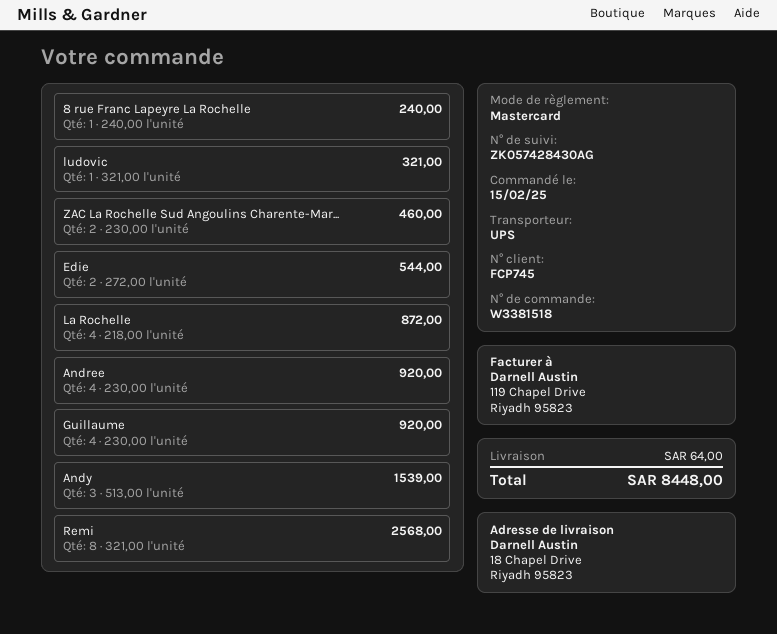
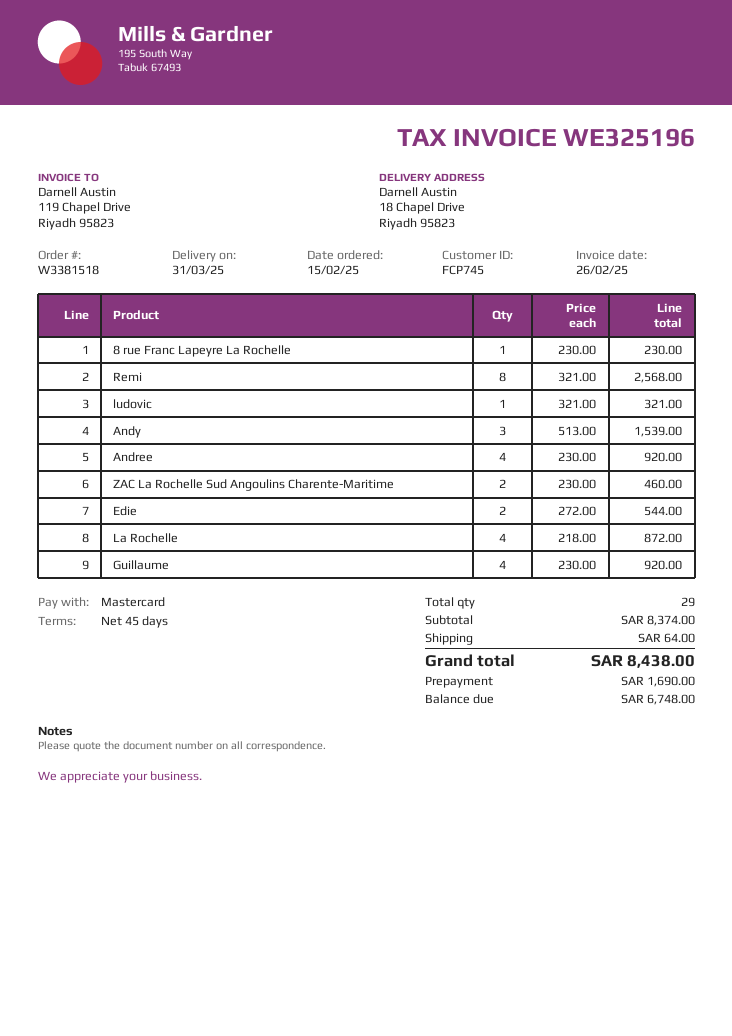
8 rue Franc Lapeyre La Rochelle: 1 x 240.00 = 240.00 -> 1 x 230.00 = 230.00
total: 8448.00 -> 8438.00

